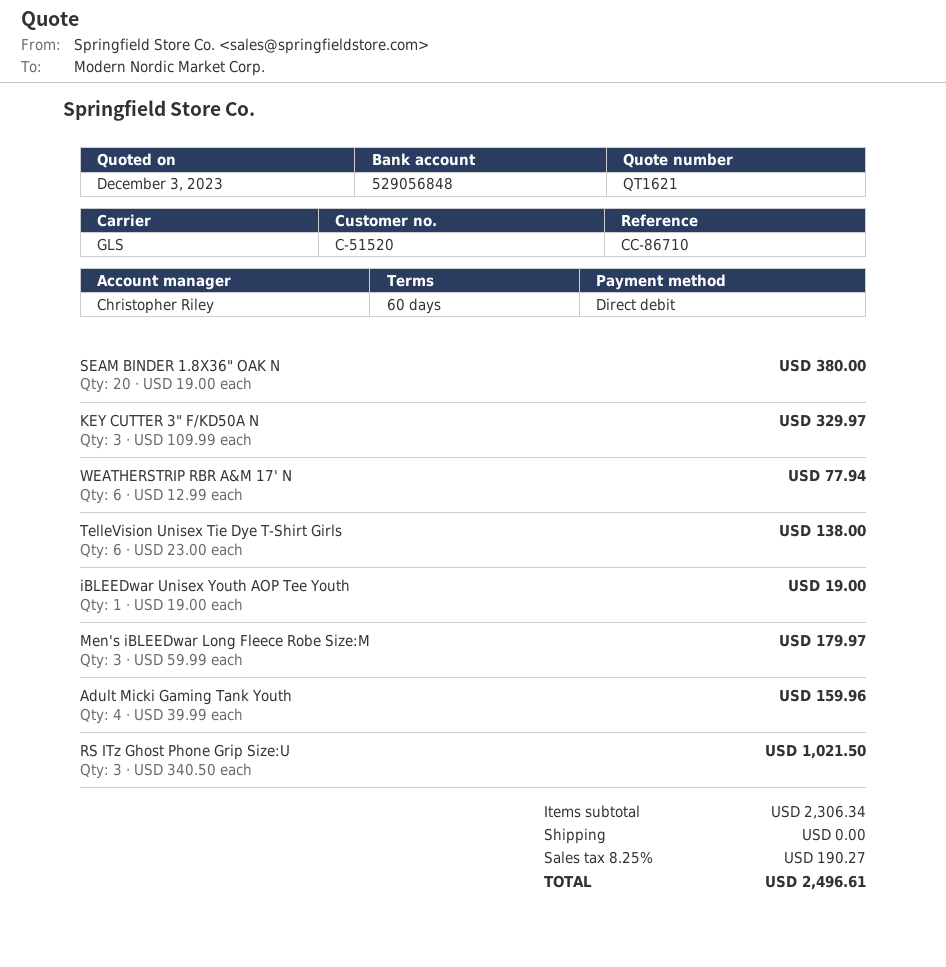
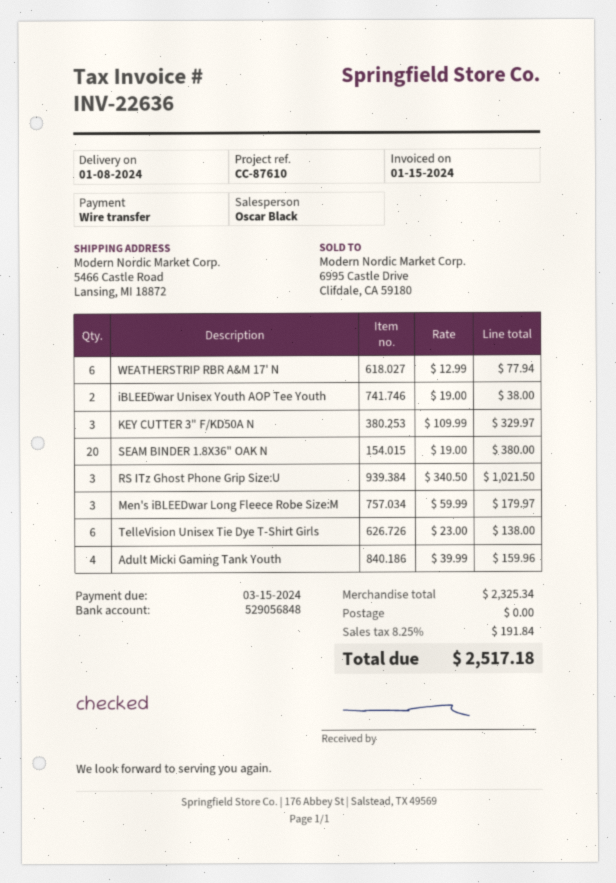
reference: CC-86710 -> CC-87610
sales rep: Christopher Riley -> Oscar Black
payment method: direct debit -> bank transfer
iBLEEDwar Unisex Youth AOP Tee Youth: 1 x 19.00 = 19.00 -> 2 x 19.00 = 38.00
subtotal: 2306.34 -> 2325.34
tax: 8.25% = 190.27 -> 8.25% = 191.84
total: 2496.61 -> 2517.18

